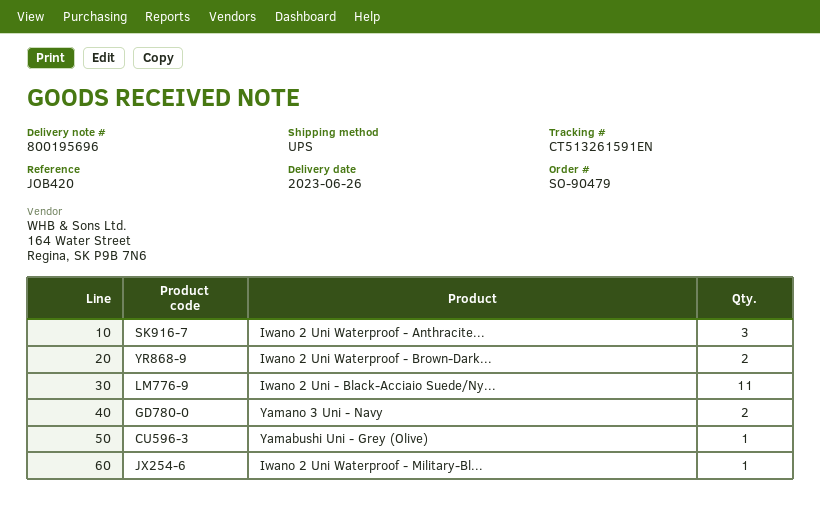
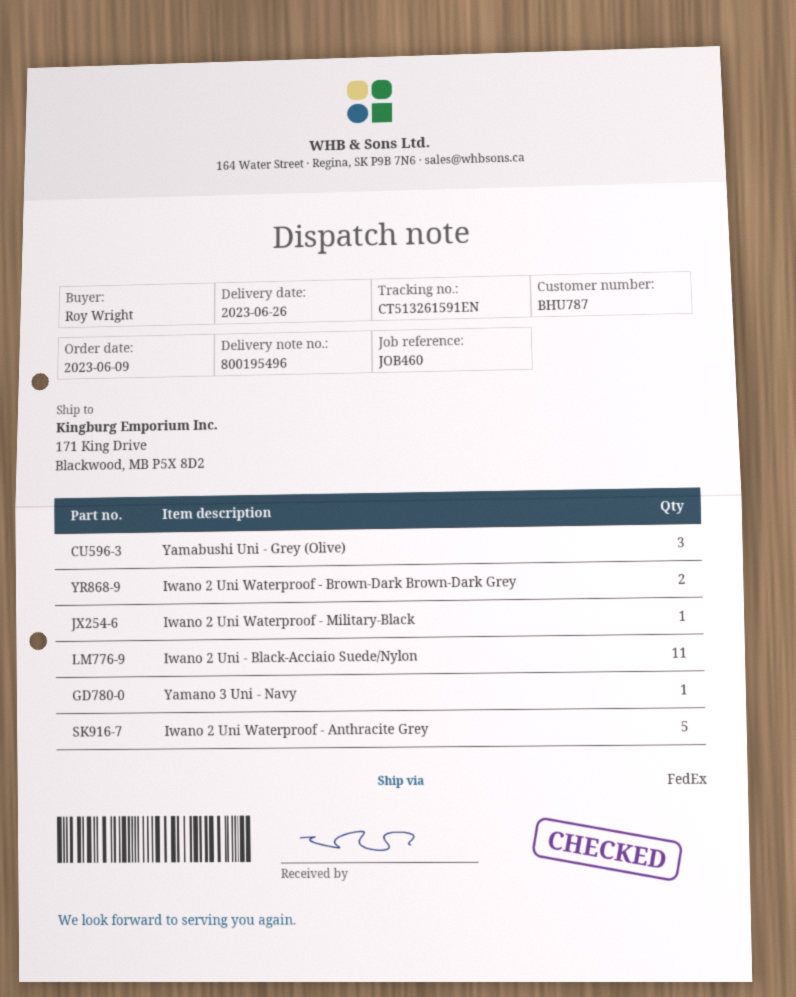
delivery note number: 800195696 -> 800195496
reference: JOB420 -> JOB460
shipping method: UPS -> FedEx
Iwano 2 Uni Waterproof - Anthracite...: 3 -> 5
Yamano 3 Uni - Navy: 2 -> 1
Yamabushi Uni - Grey (Olive): 1 -> 3

